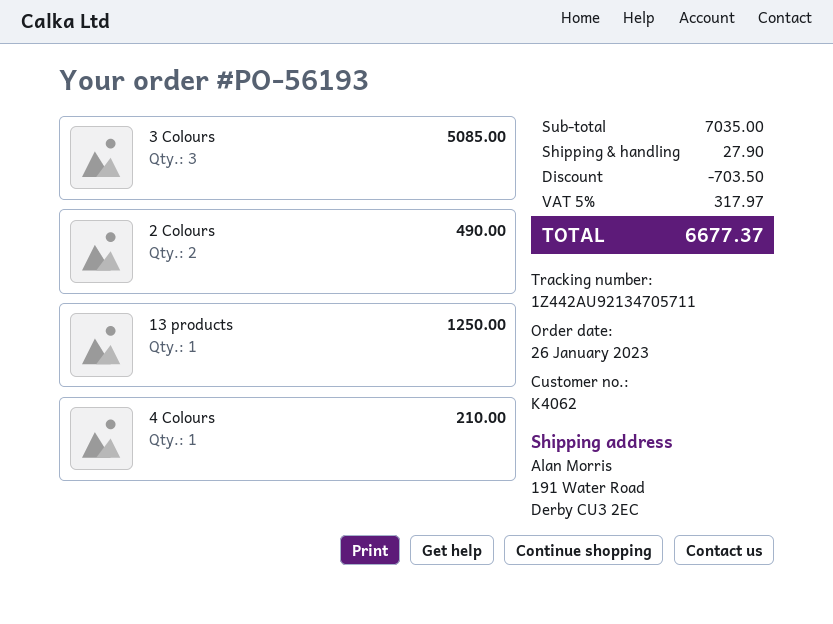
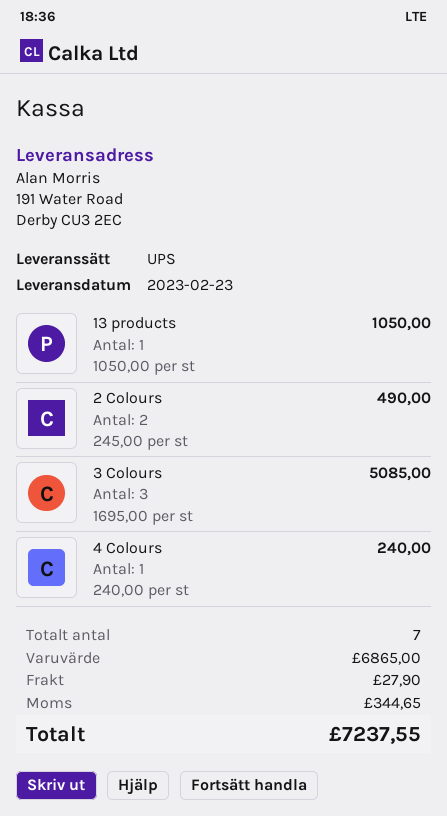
13 products: 1 for 1250.00 -> 1 for 1050.00
4 Colours: 1 for 210.00 -> 1 for 240.00
subtotal: 7035.00 -> 6865.00
discount: 703.50 -> none
tax: 317.97 -> 344.65
total: 6677.37 -> 7237.55

